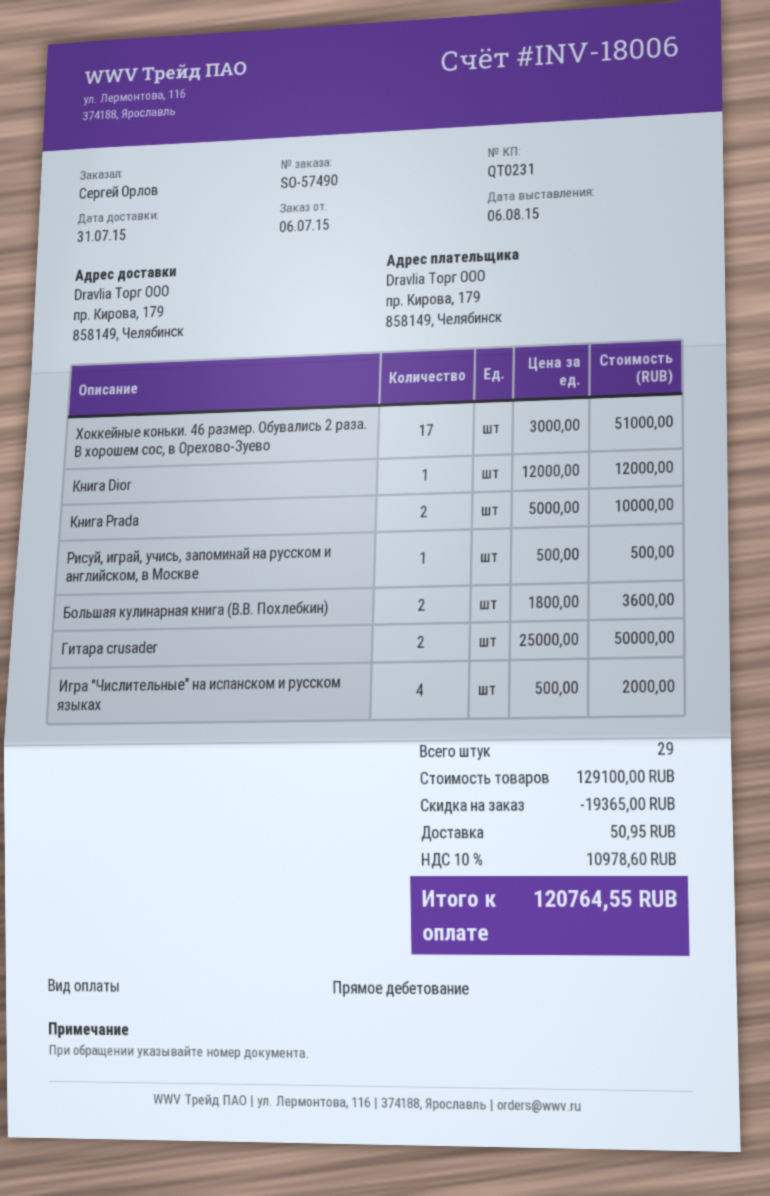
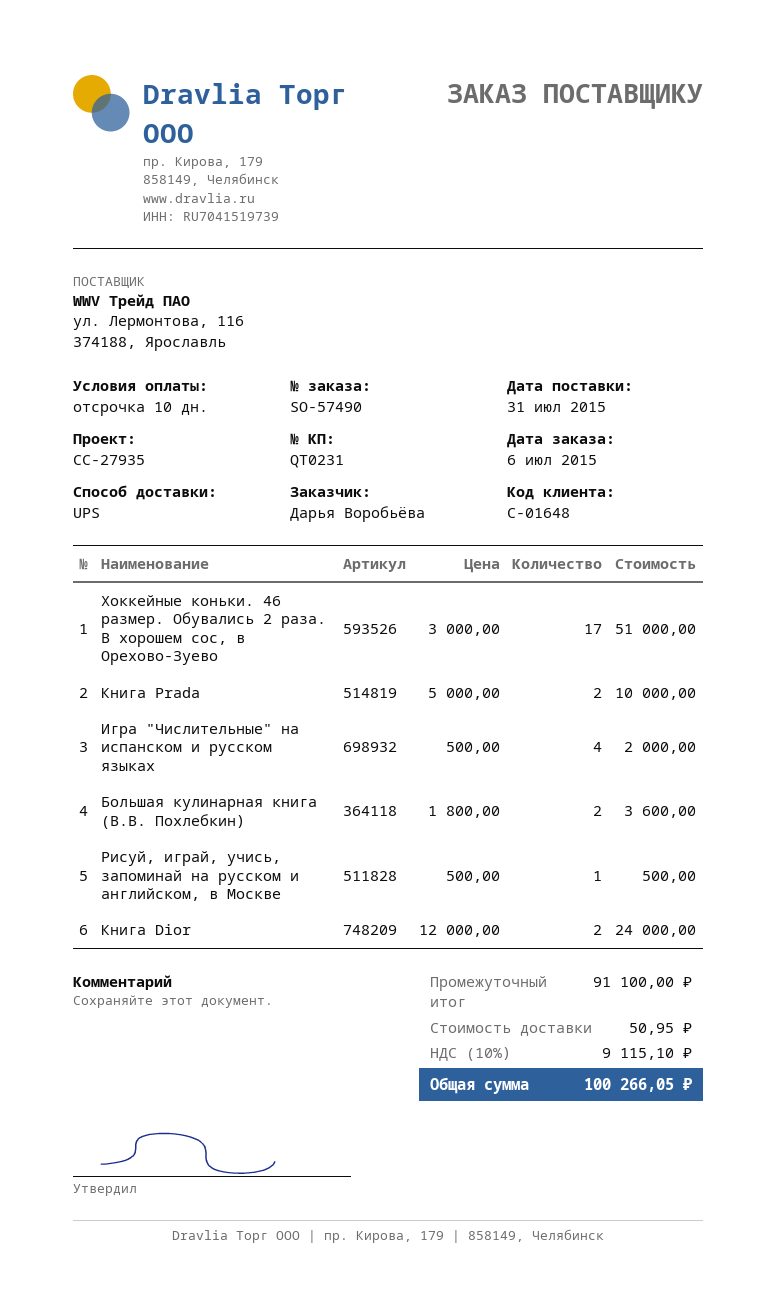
ordered by: Сергей Орлов -> Дарья Воробьёва
Книга Dior: 1 x 12000.00 = 12000.00 -> 2 x 12000.00 = 24000.00
Гитара crusader: 2 x 25000.00 = 50000.00 -> none
subtotal: 129100.00 -> 91100.00
discount: 19365.00 -> none
tax: 10% = 10978.60 -> 10% = 9115.10
total: 120764.55 -> 100266.05

